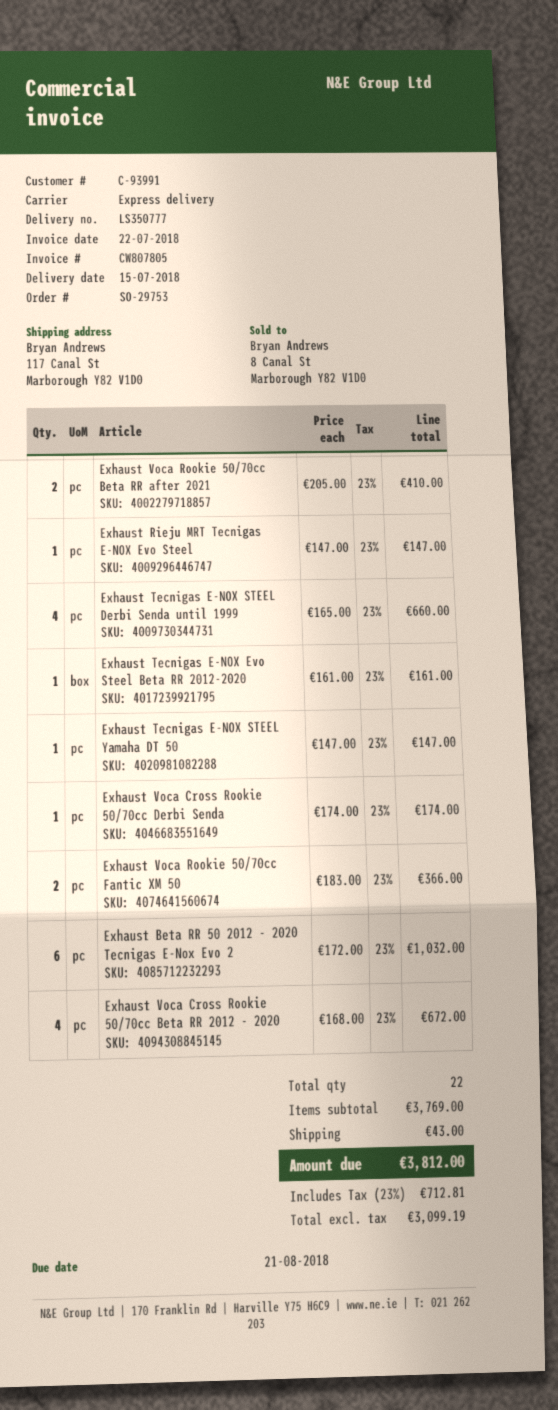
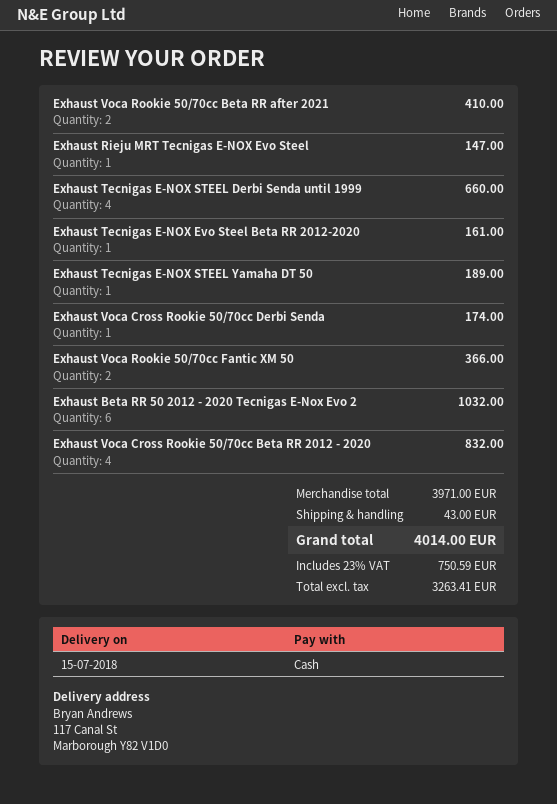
Exhaust Tecnigas E-NOX STEEL Yamaha DT 50: 1 for 147.00 -> 1 for 189.00
Exhaust Voca Cross Rookie 50/70cc Beta RR 2012 - 2020: 4 for 672.00 -> 4 for 832.00
subtotal: 3769.00 -> 3971.00
net: 3099.19 -> 3263.41
tax: 23% = 712.81 -> 23% = 750.59
total: 3812.00 -> 4014.00

